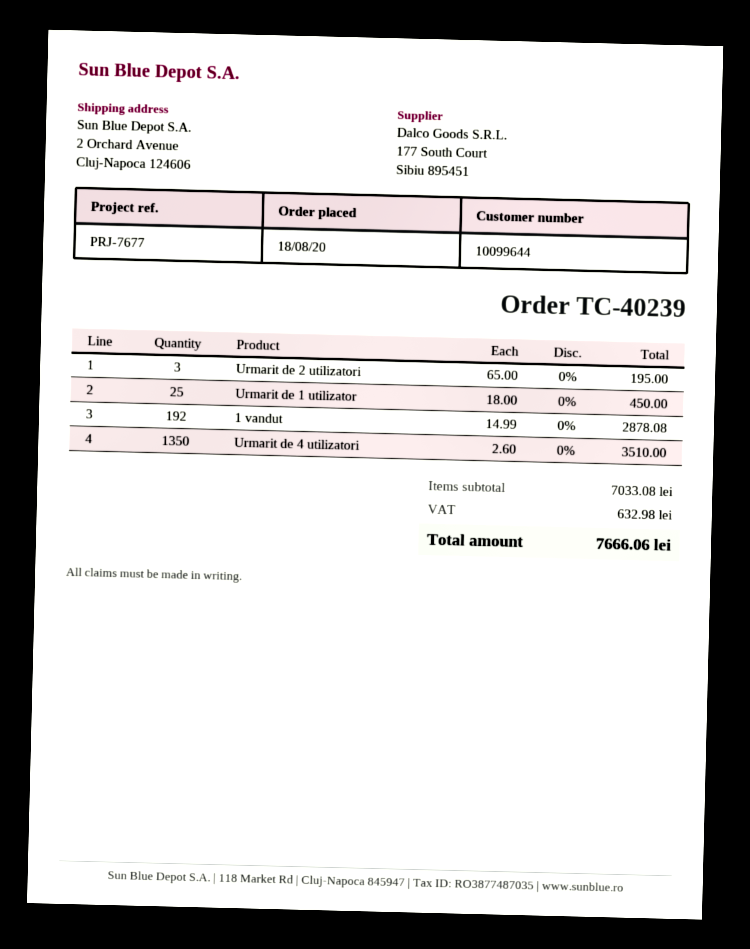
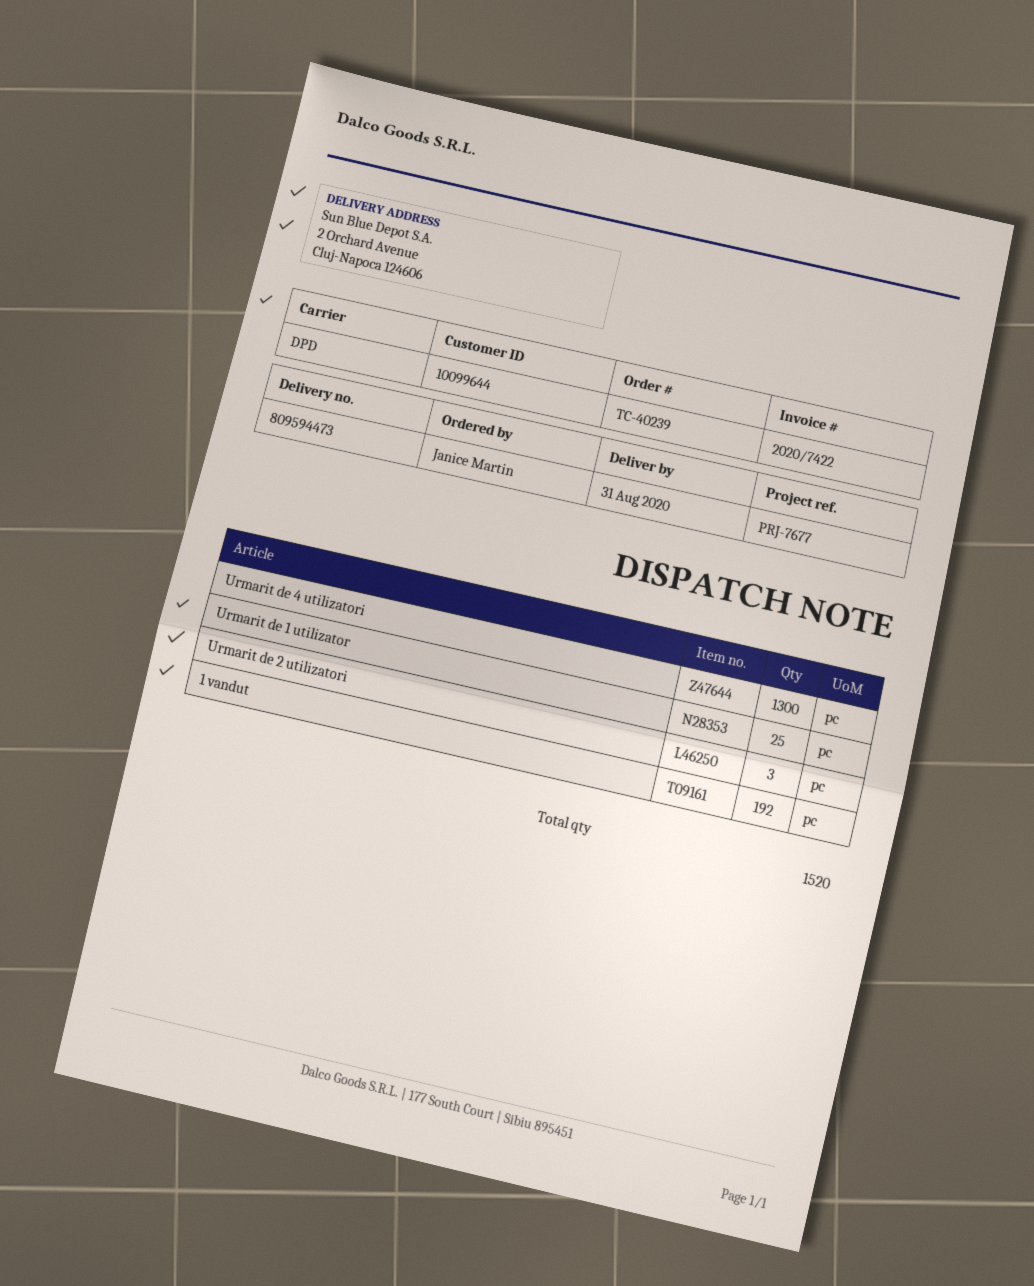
Urmarit de 4 utilizatori: 1350 -> 1300

